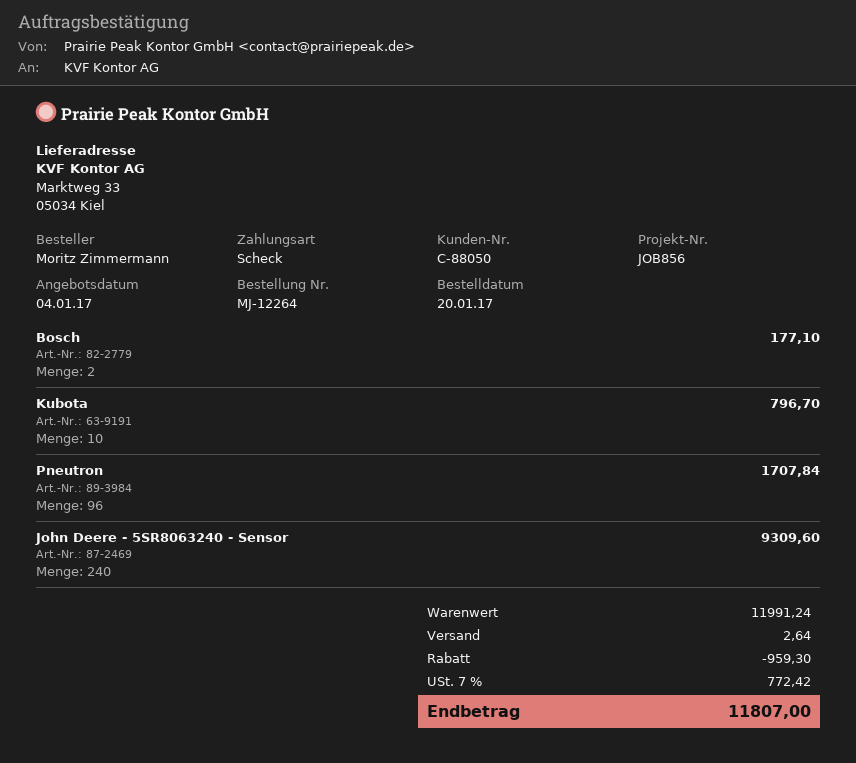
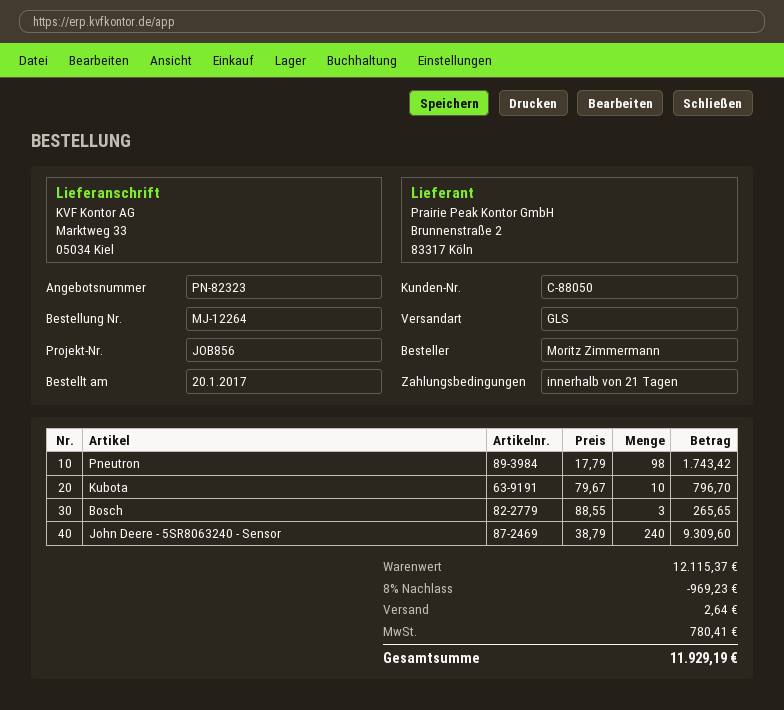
Bosch: 2 for 177.10 -> 3 for 265.65
Pneutron: 96 for 1707.84 -> 98 for 1743.42
subtotal: 11991.24 -> 12115.37
discount: 959.30 -> 969.23
tax: 772.42 -> 780.41
total: 11807.00 -> 11929.19

